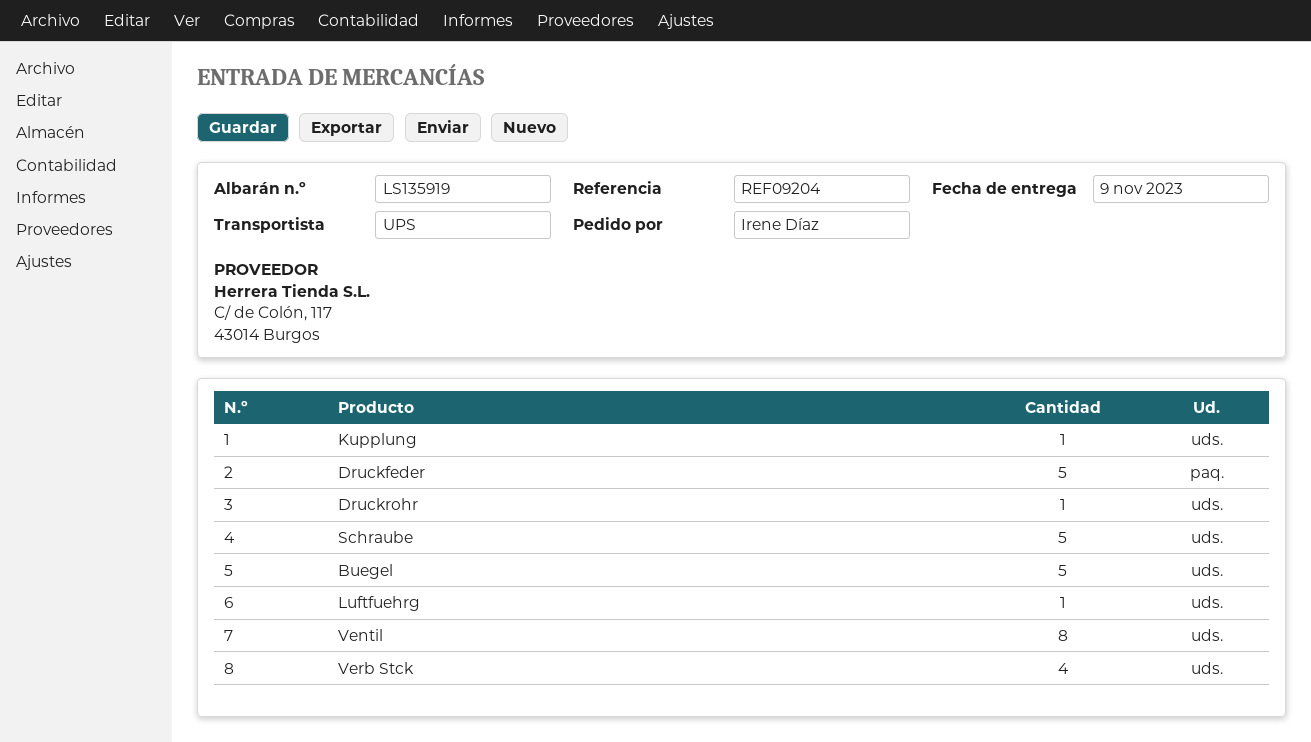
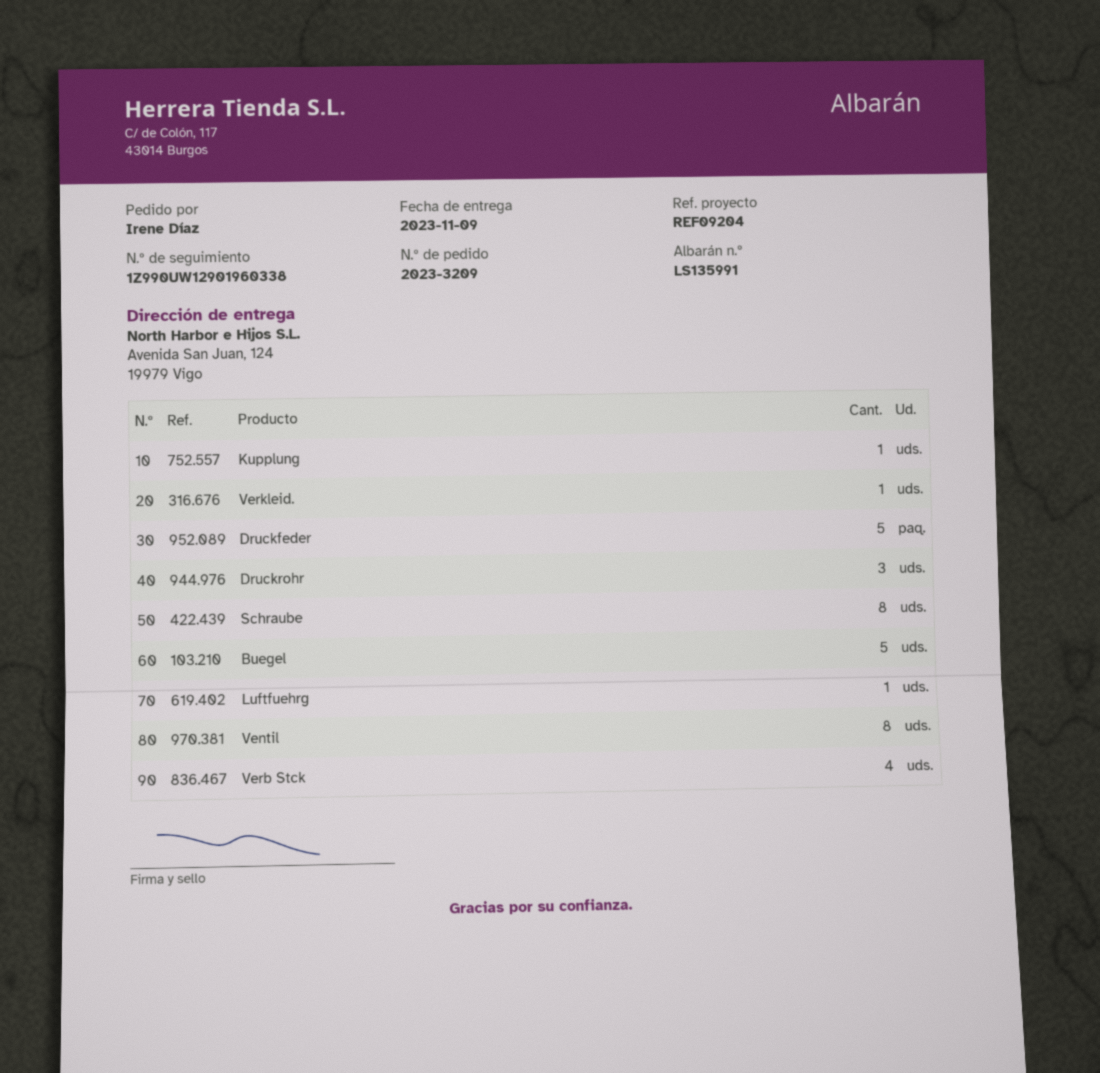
delivery note number: LS135919 -> LS135991
Druckrohr: 1 -> 3
Schraube: 5 -> 8
Verkleid.: none -> 1

